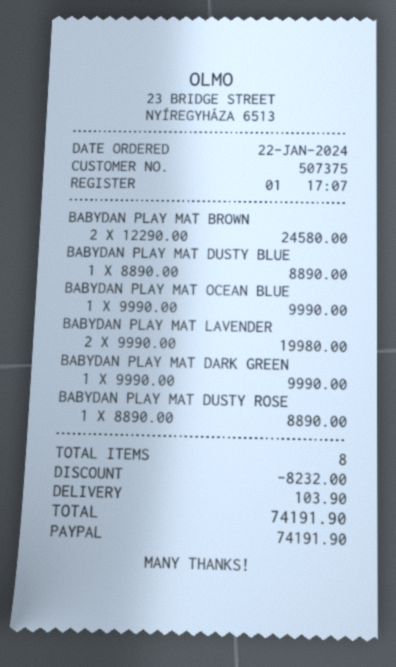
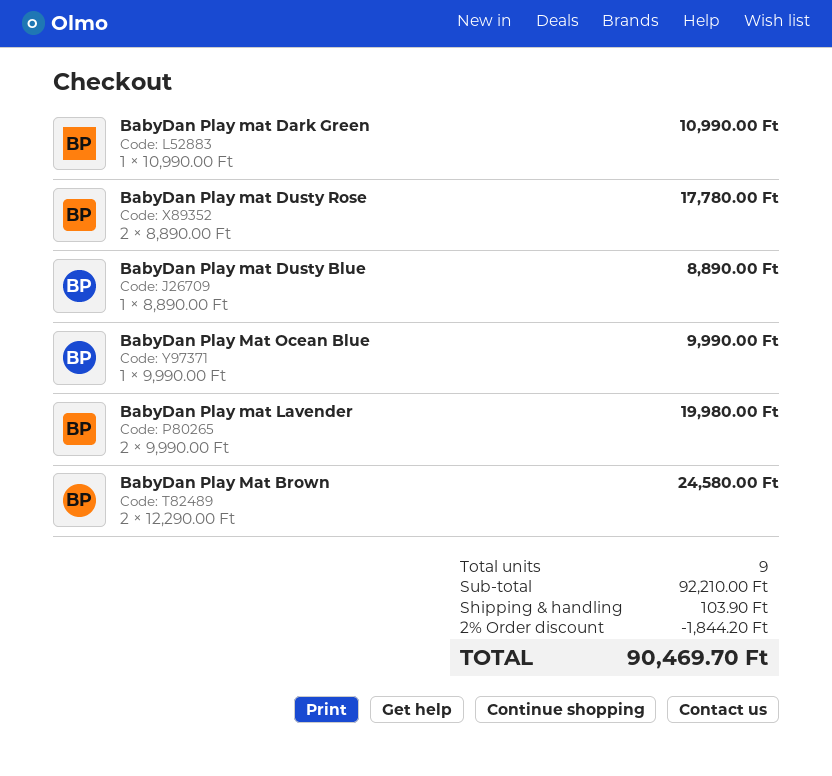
BABYDAN PLAY MAT DARK GREEN: 1 x 9990.00 = 9990.00 -> 1 x 10990.00 = 10990.00
BABYDAN PLAY MAT DUSTY ROSE: 1 x 8890.00 = 8890.00 -> 2 x 8890.00 = 17780.00
total quantity: 8 -> 9
discount: 8232.00 -> 1844.20
total: 74191.90 -> 90469.70

